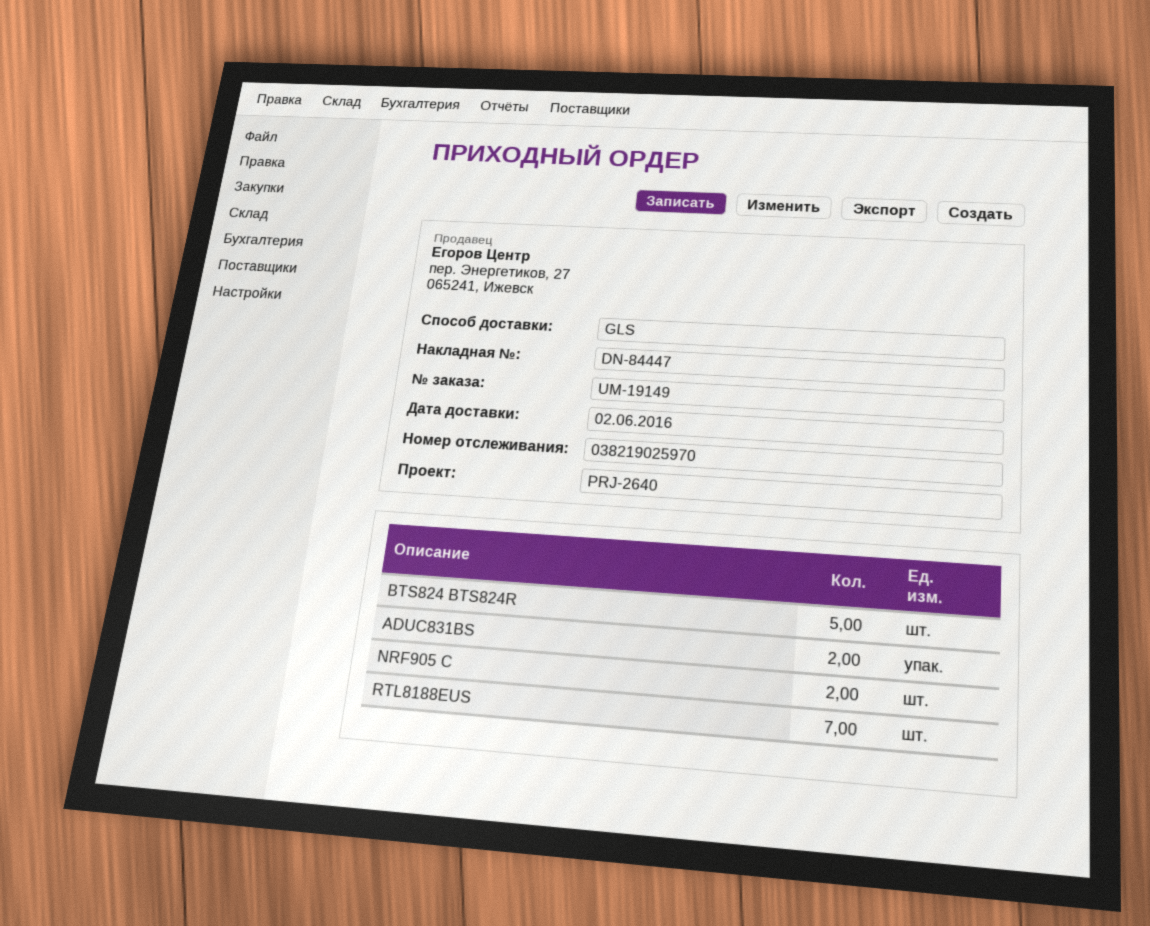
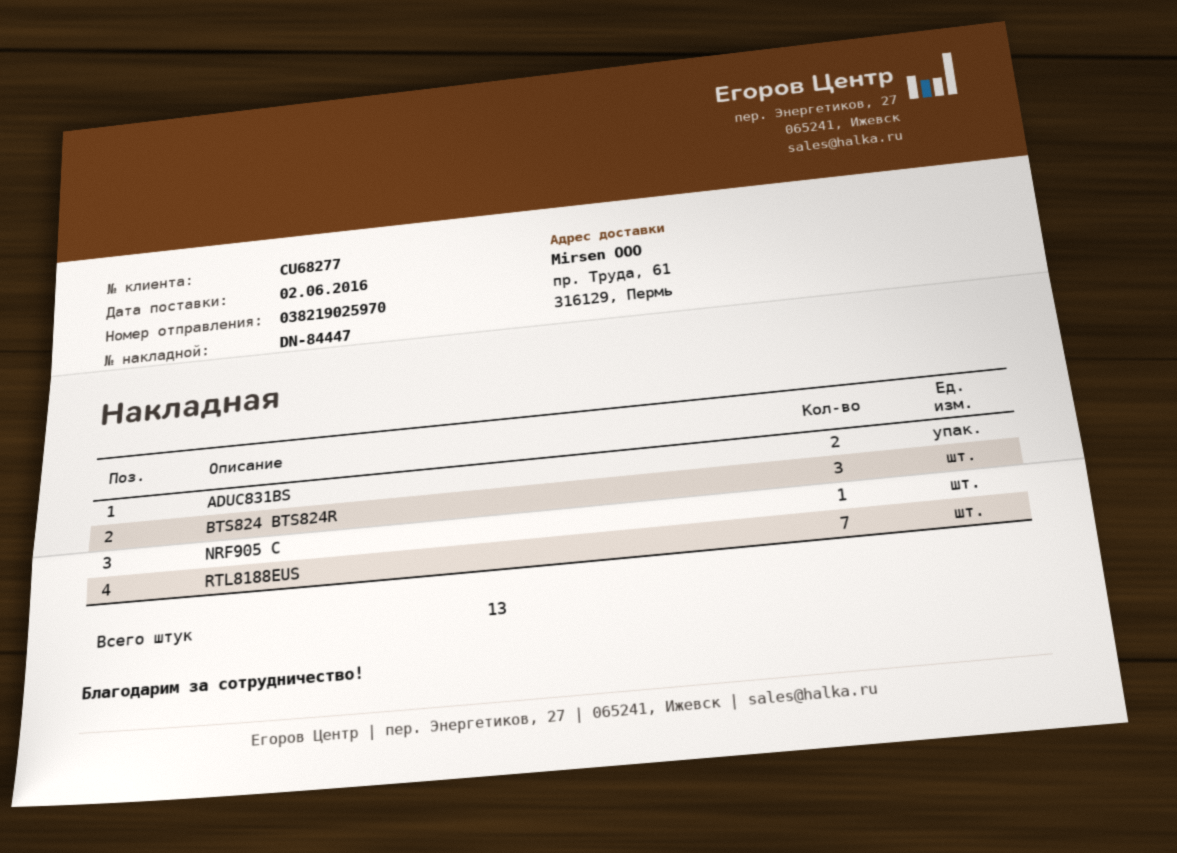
BTS824 BTS824R: 5 -> 3
NRF905 C: 2 -> 1

